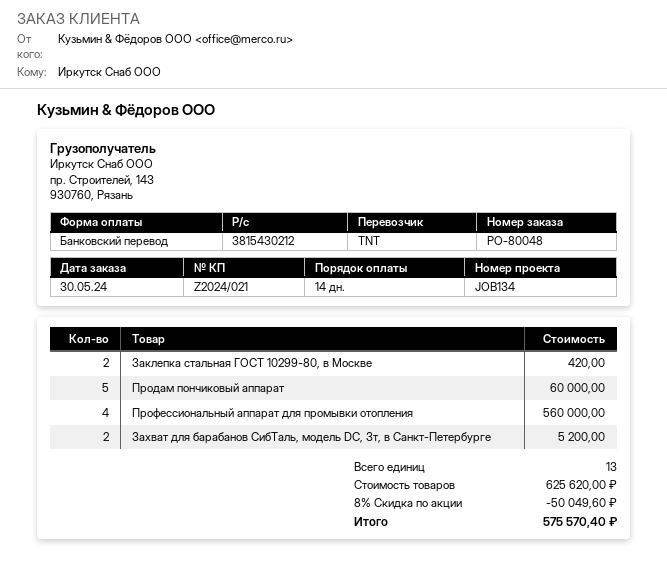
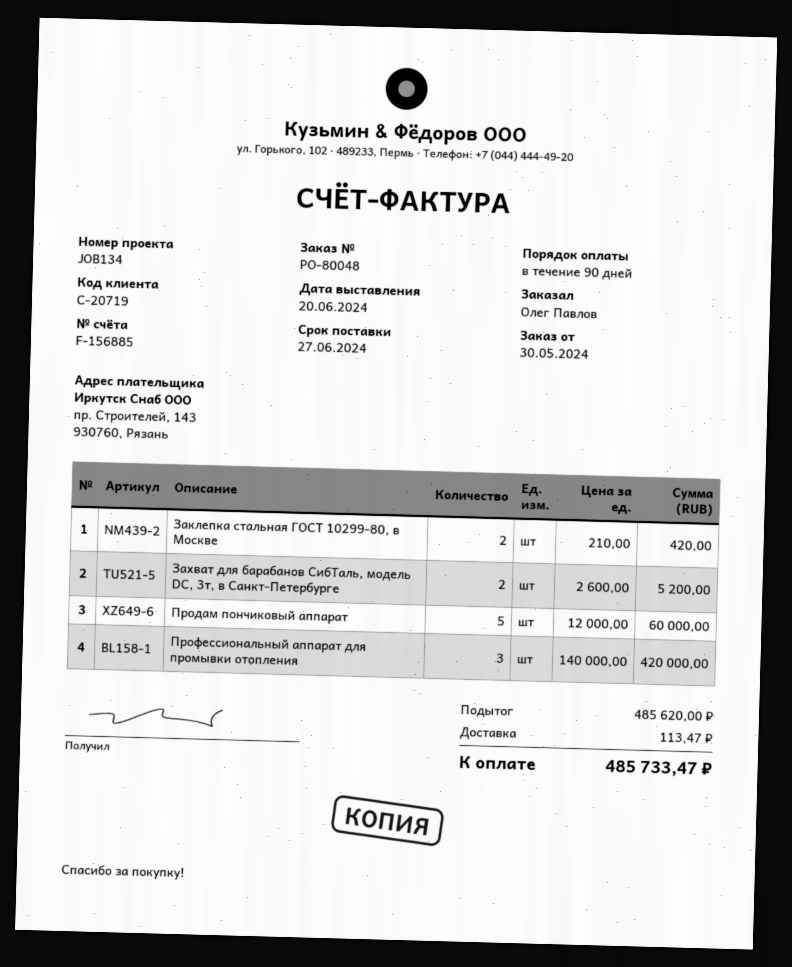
payment terms: 14 days -> 90 days
Профессиональный аппарат для промывки отопления: 4 for 560000.00 -> 3 for 420000.00
subtotal: 625620.00 -> 485620.00
discount: 8% = 50049.60 -> none
shipping: none -> 113.47
total: 575570.40 -> 485733.47

